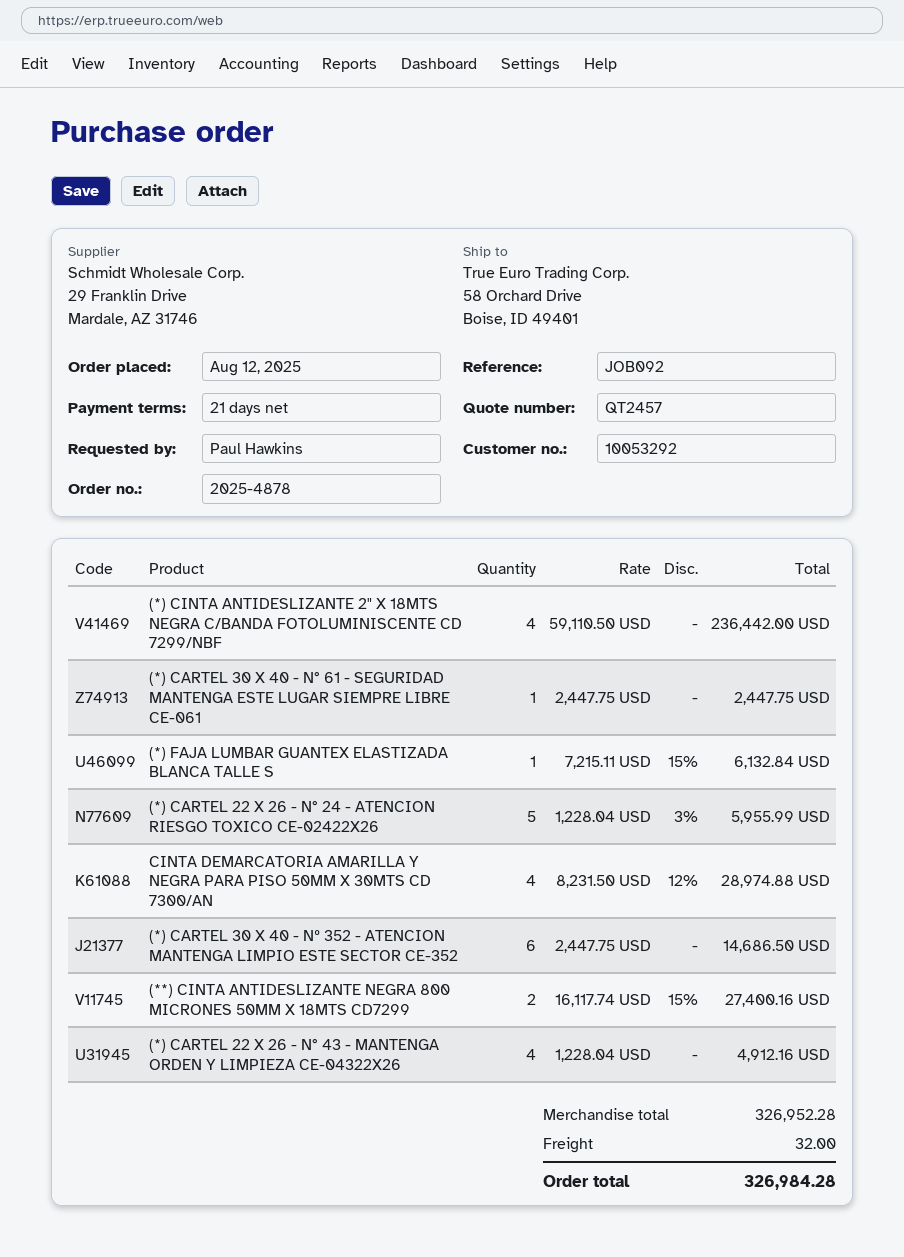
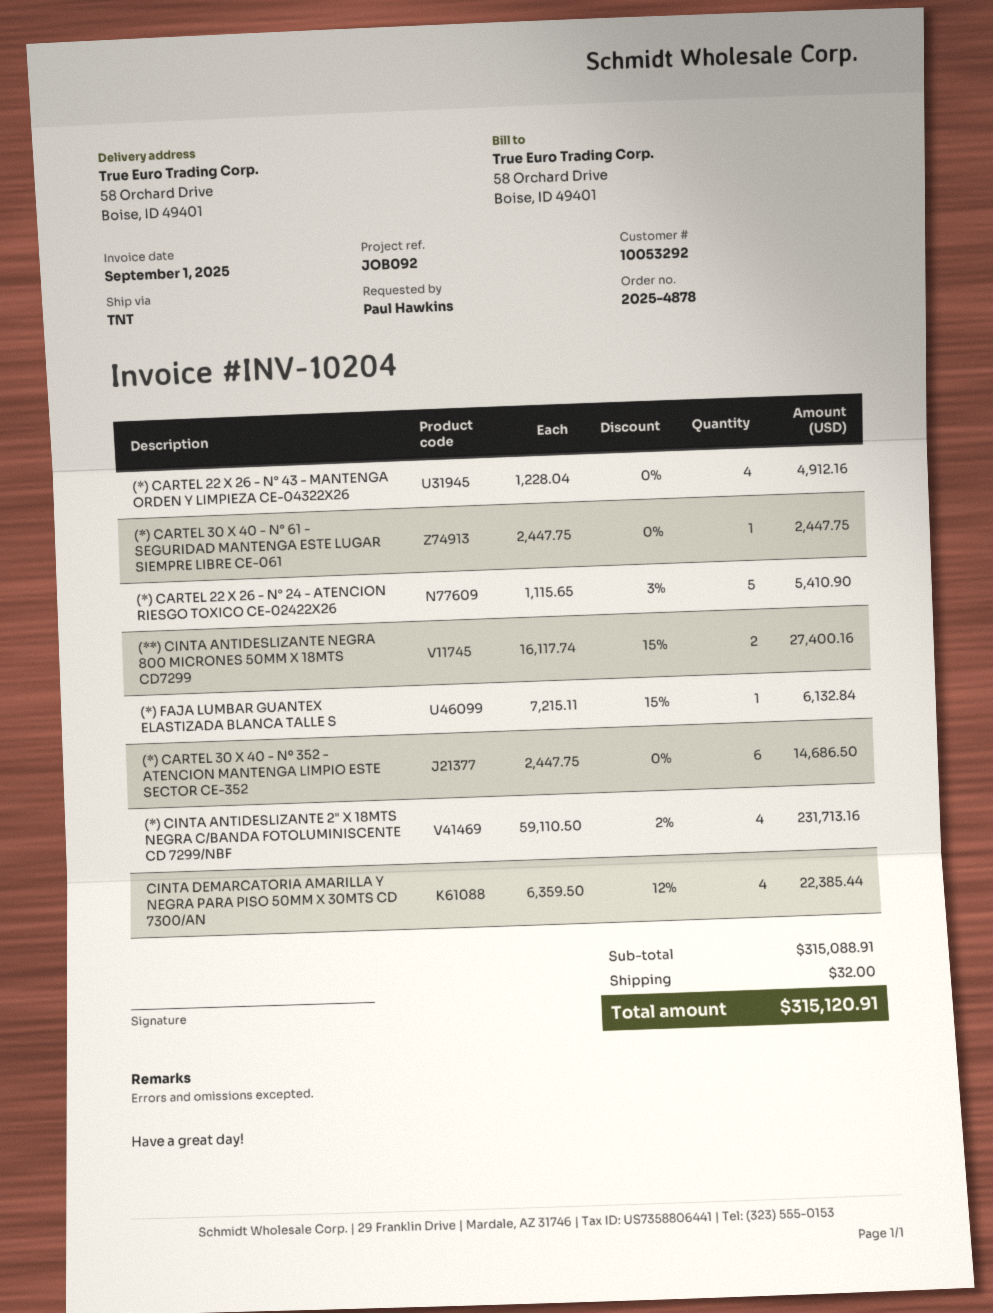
(*) CINTA ANTIDESLIZANTE 2" X 18MTS NEGRA C/BANDA FOTOLUMINISCENTE CD 7299/NBF: 4 x 59110.50 = 236442.00 -> 4 x 59110.50 - 2% = 231713.16
(*) CARTEL 22 X 26 - N° 24 - ATENCION RIESGO TOXICO CE-02422X26: 5 x 1228.04 - 3% = 5955.99 -> 5 x 1115.65 - 3% = 5410.90
CINTA DEMARCATORIA AMARILLA Y NEGRA PARA PISO 50MM X 30MTS CD 7300/AN: 4 x 8231.50 - 12% = 28974.88 -> 4 x 6359.50 - 12% = 22385.44
subtotal: 326952.28 -> 315088.91
total: 326984.28 -> 315120.91

